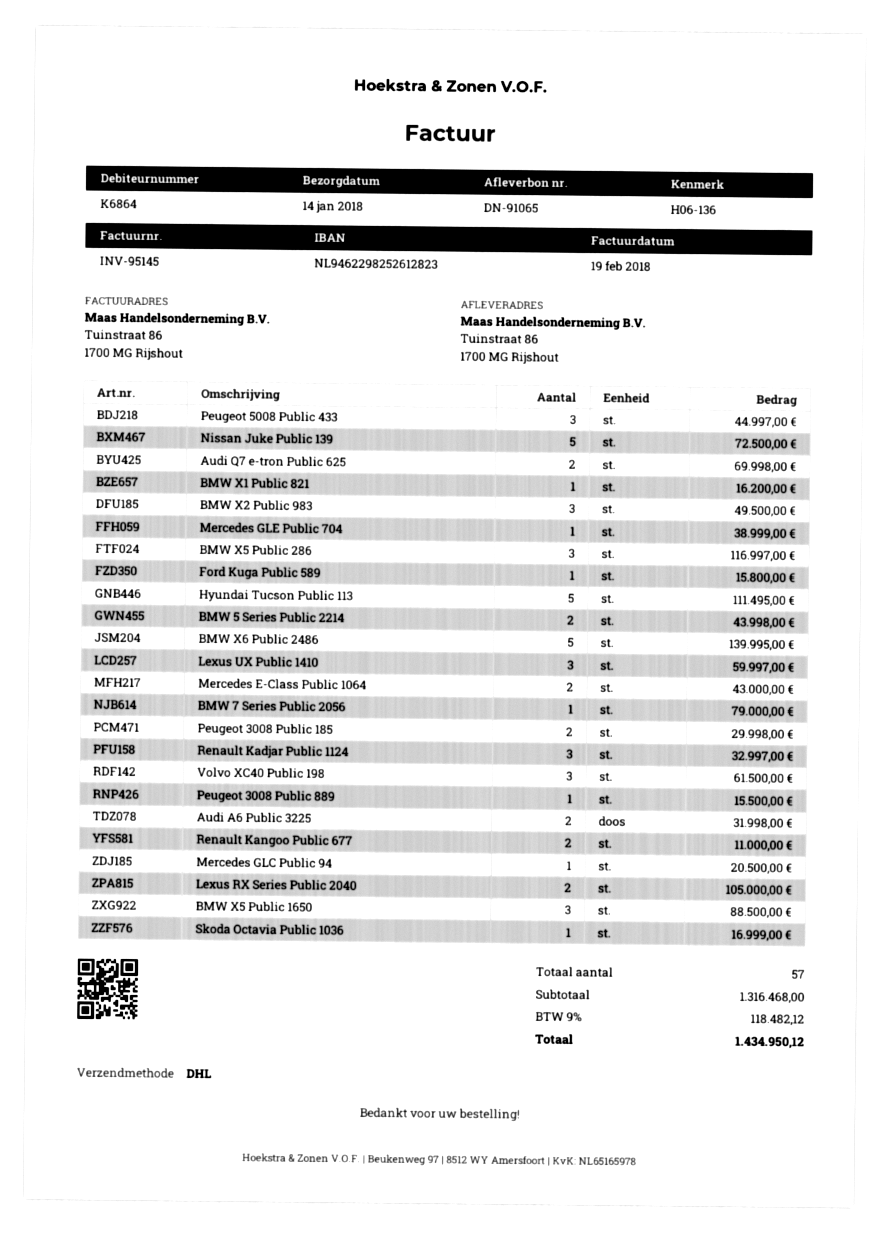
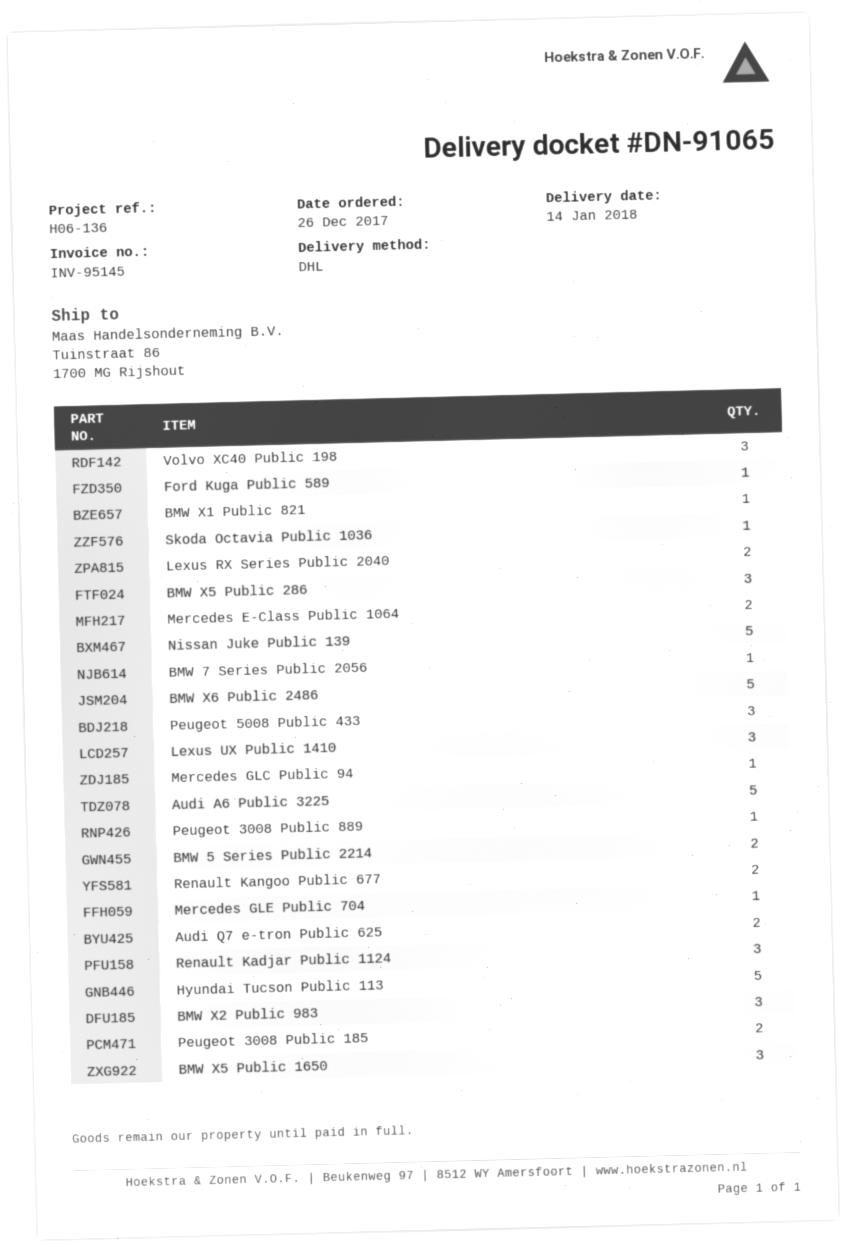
Audi A6 Public 3225: 2 -> 5

